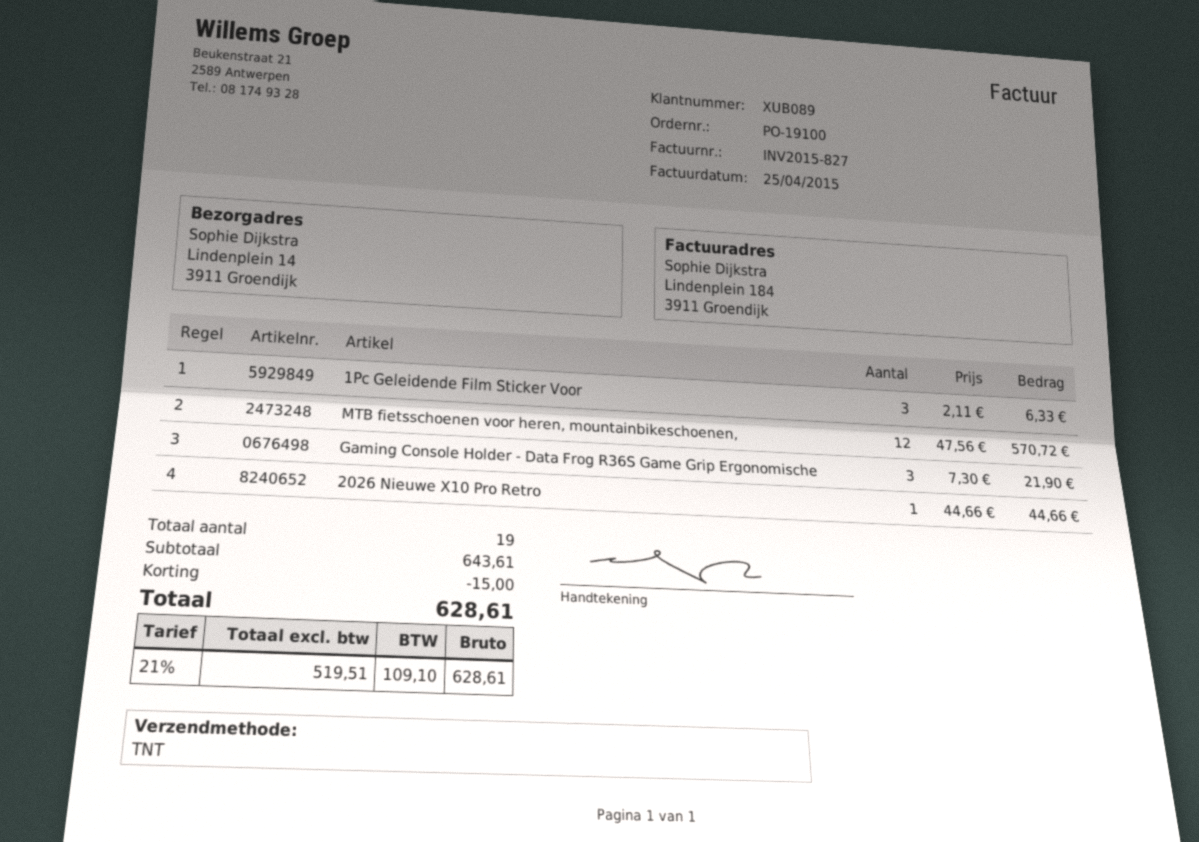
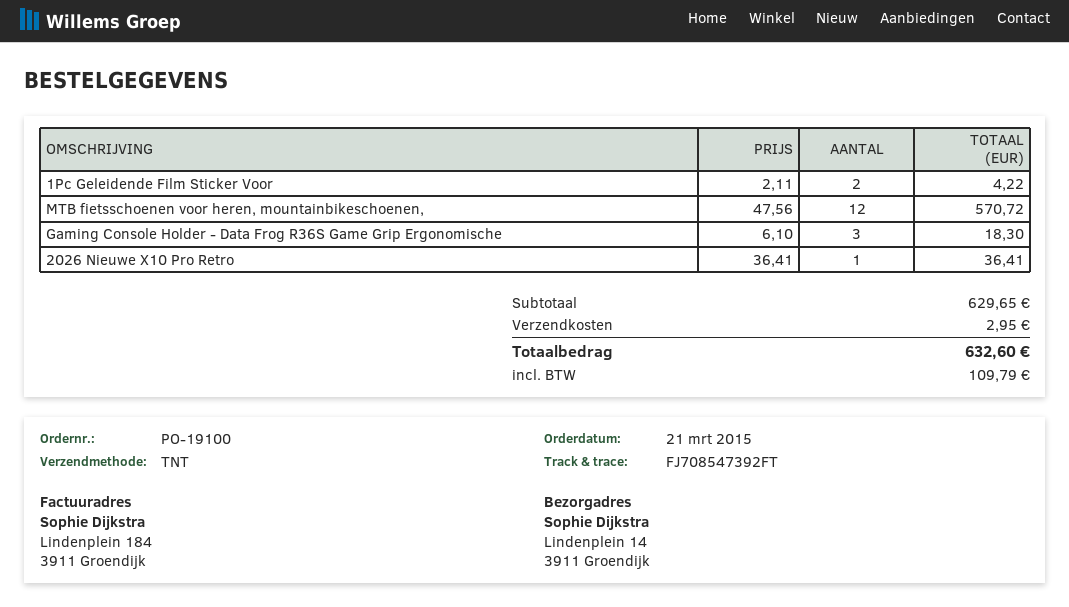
1Pc Geleidende Film Sticker Voor: 3 x 2.11 = 6.33 -> 2 x 2.11 = 4.22
Gaming Console Holder - Data Frog R36S Game Grip Ergonomische: 3 x 7.30 = 21.90 -> 3 x 6.10 = 18.30
2026 Nieuwe X10 Pro Retro: 1 x 44.66 = 44.66 -> 1 x 36.41 = 36.41
subtotal: 643.61 -> 629.65
discount: 15.00 -> none
shipping: none -> 2.95
tax: 109.10 -> 109.79
total: 628.61 -> 632.60

